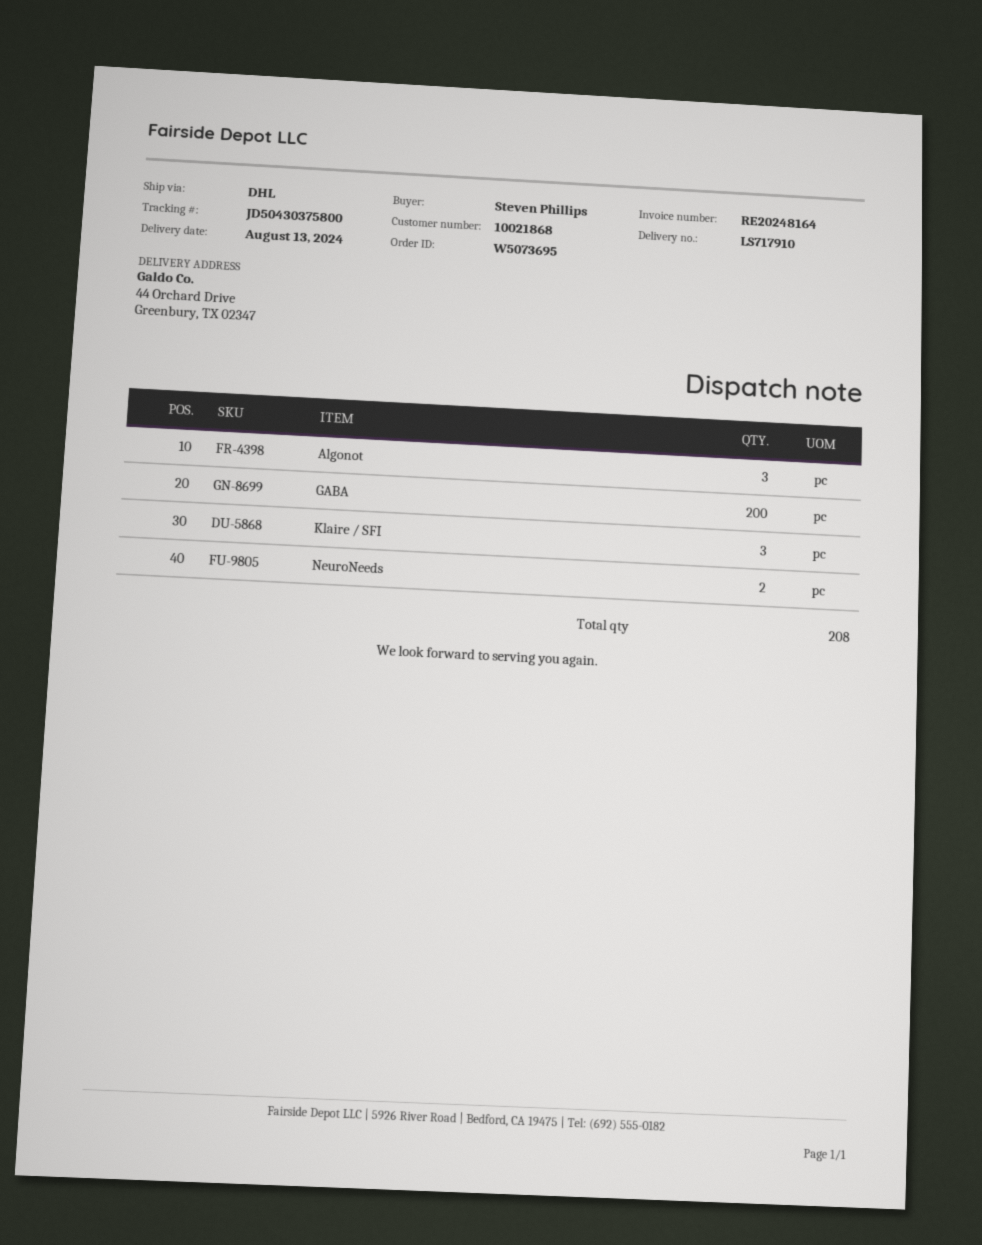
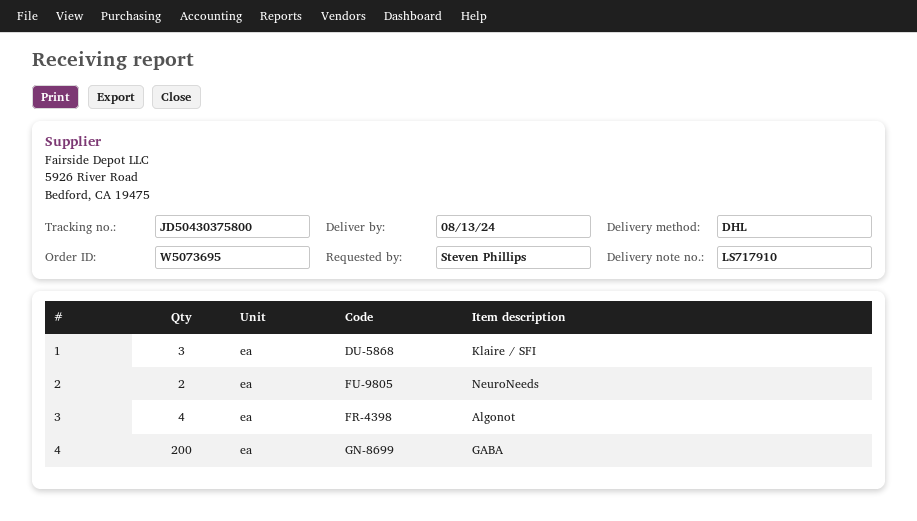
Algonot: 3 -> 4

